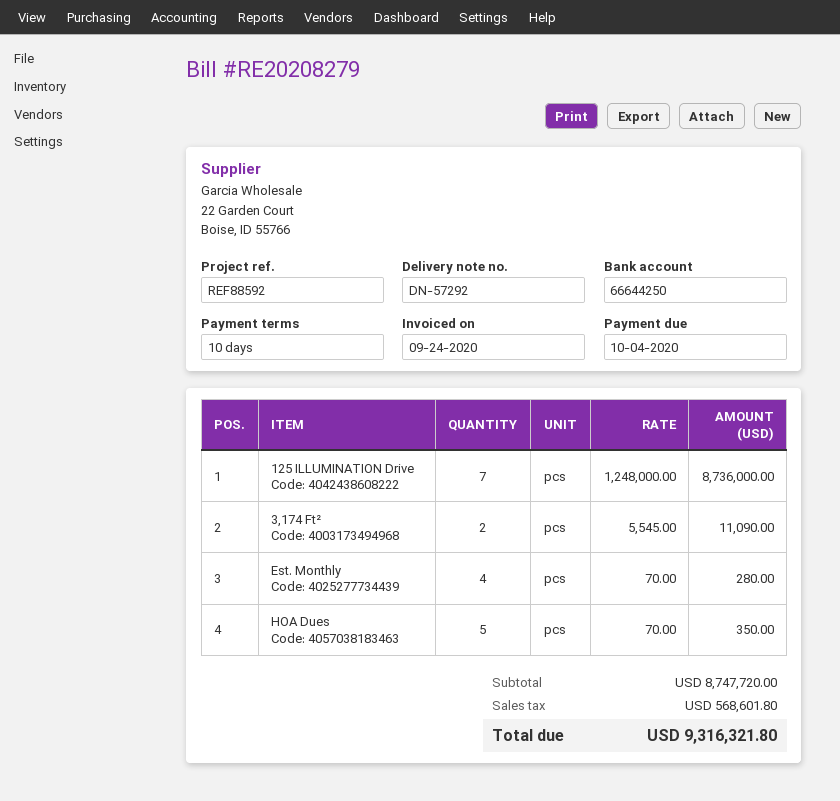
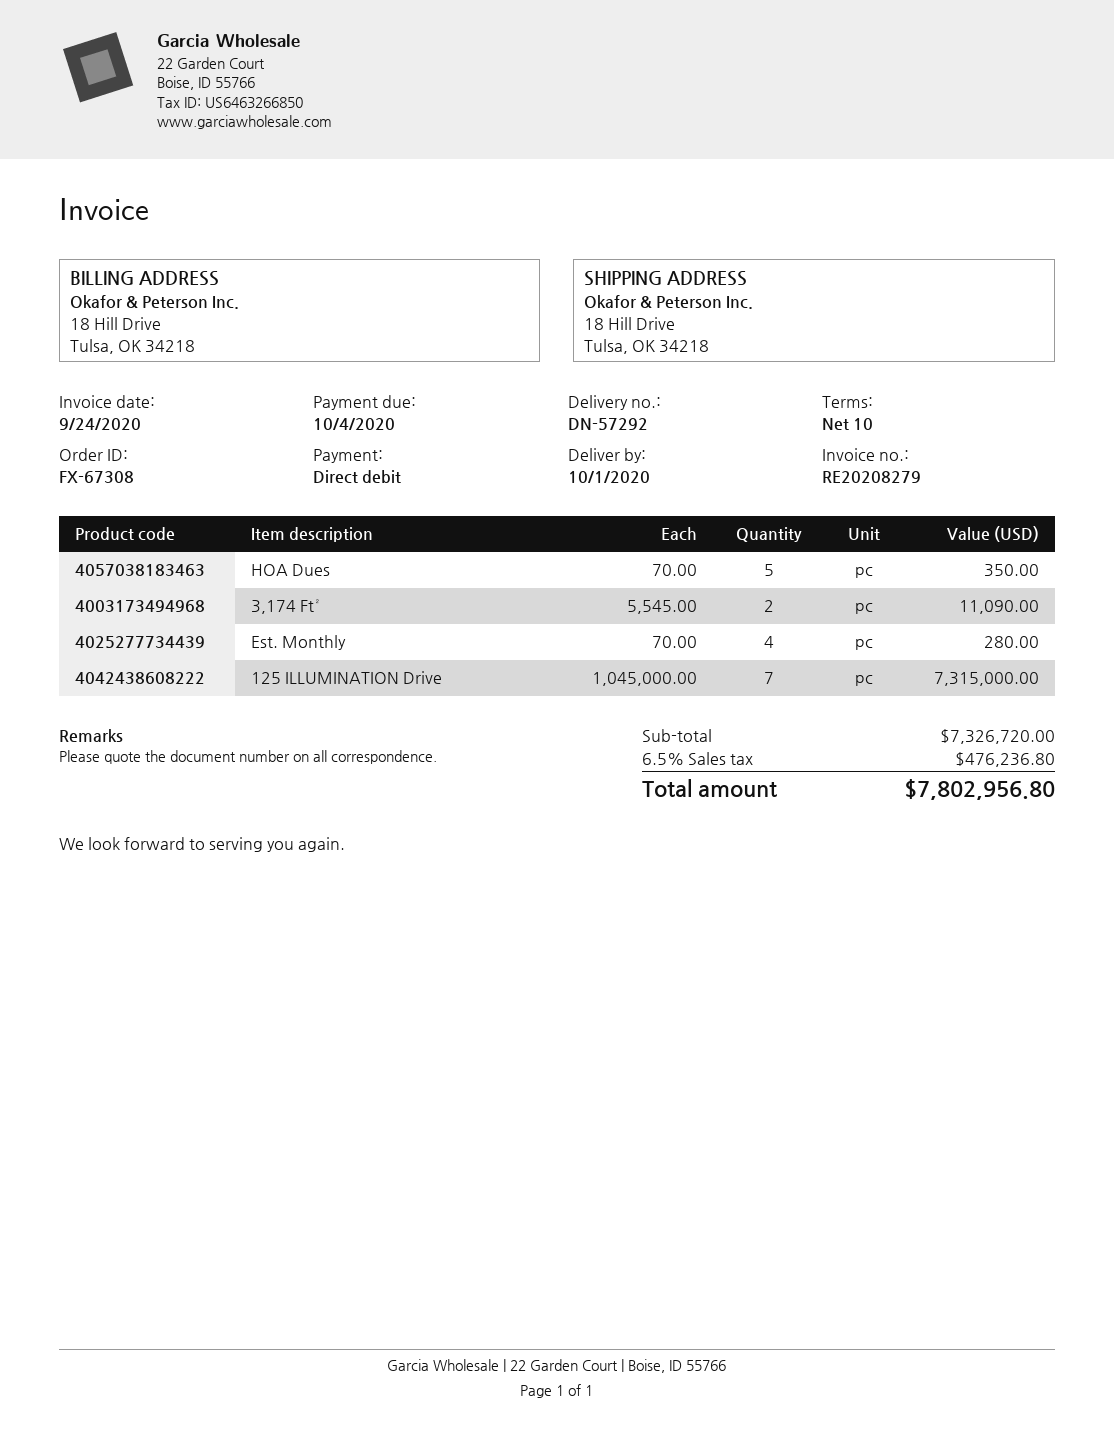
125 ILLUMINATION Drive: 7 x 1248000.00 = 8736000.00 -> 7 x 1045000.00 = 7315000.00
subtotal: 8747720.00 -> 7326720.00
tax: 568601.80 -> 476236.80
total: 9316321.80 -> 7802956.80

